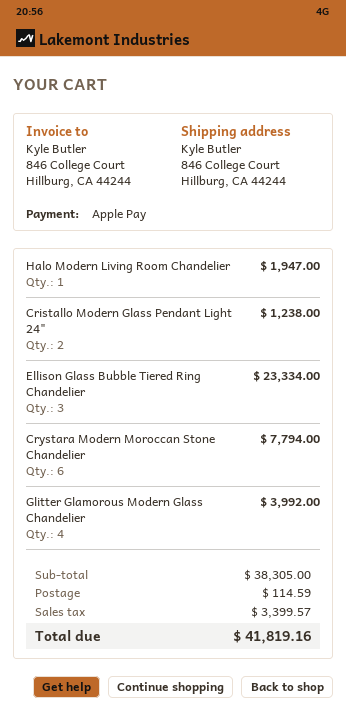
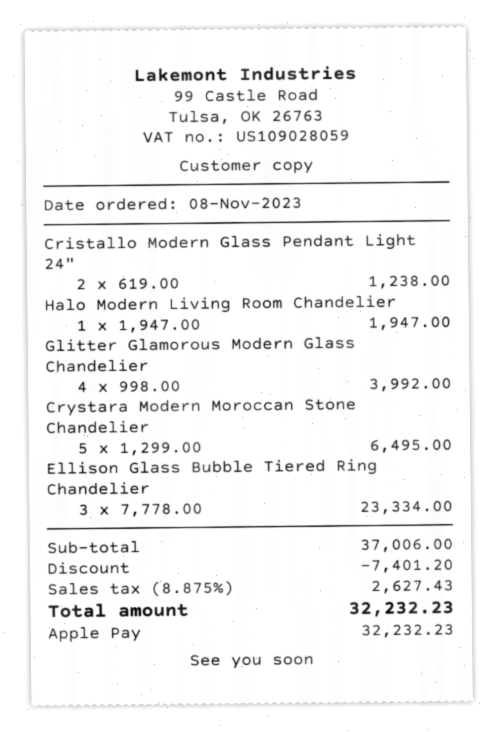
Crystara Modern Moroccan Stone Chandelier: 6 for 7794.00 -> 5 for 6495.00
subtotal: 38305.00 -> 37006.00
discount: none -> 7401.20
shipping: 114.59 -> none
tax: 3399.57 -> 2627.43
total: 41819.16 -> 32232.23

